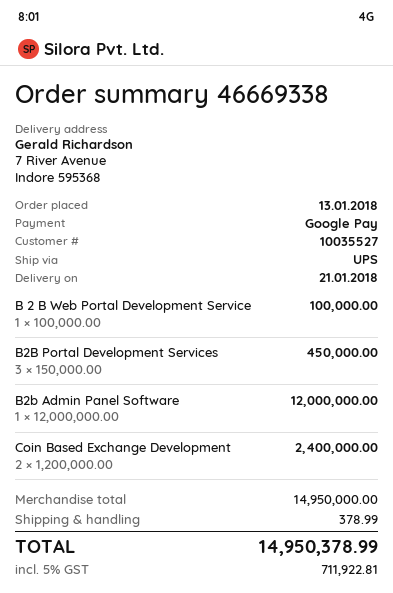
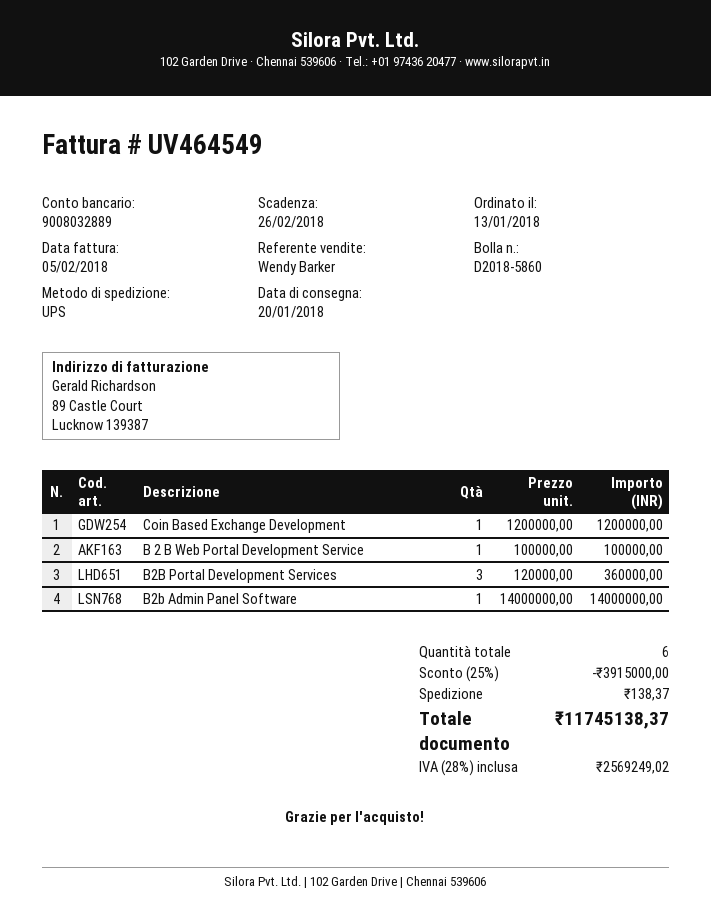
delivery date: 2018-01-21 -> 2018-01-20
B2B Portal Development Services: 3 x 150000.00 = 450000.00 -> 3 x 120000.00 = 360000.00
B2b Admin Panel Software: 1 x 12000000.00 = 12000000.00 -> 1 x 14000000.00 = 14000000.00
Coin Based Exchange Development: 2 x 1200000.00 = 2400000.00 -> 1 x 1200000.00 = 1200000.00
discount: none -> 25% = 3915000.00
shipping: 378.99 -> 138.37
tax: 5% = 711922.81 -> 28% = 2569249.02
total: 14950378.99 -> 11745138.37

